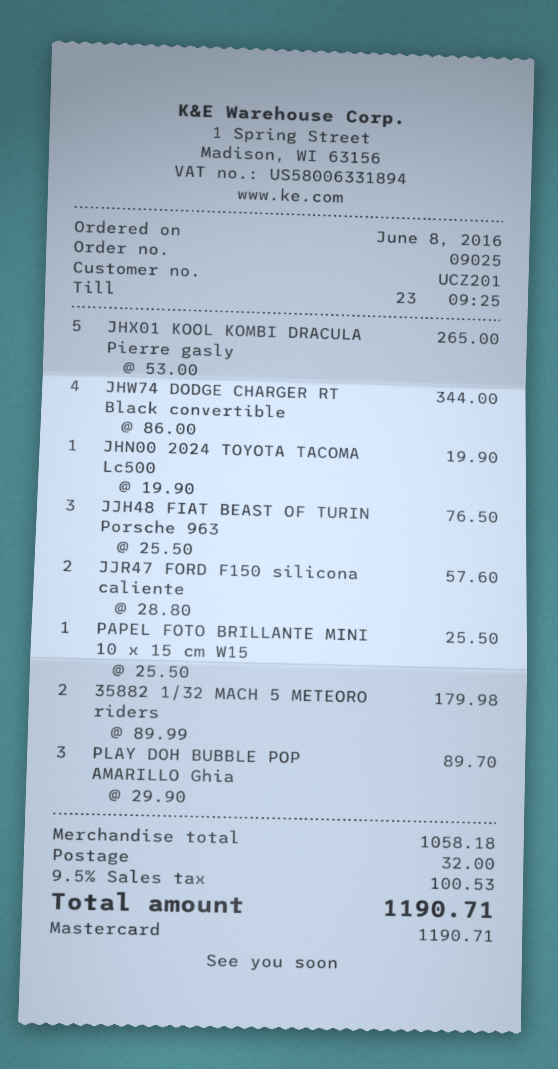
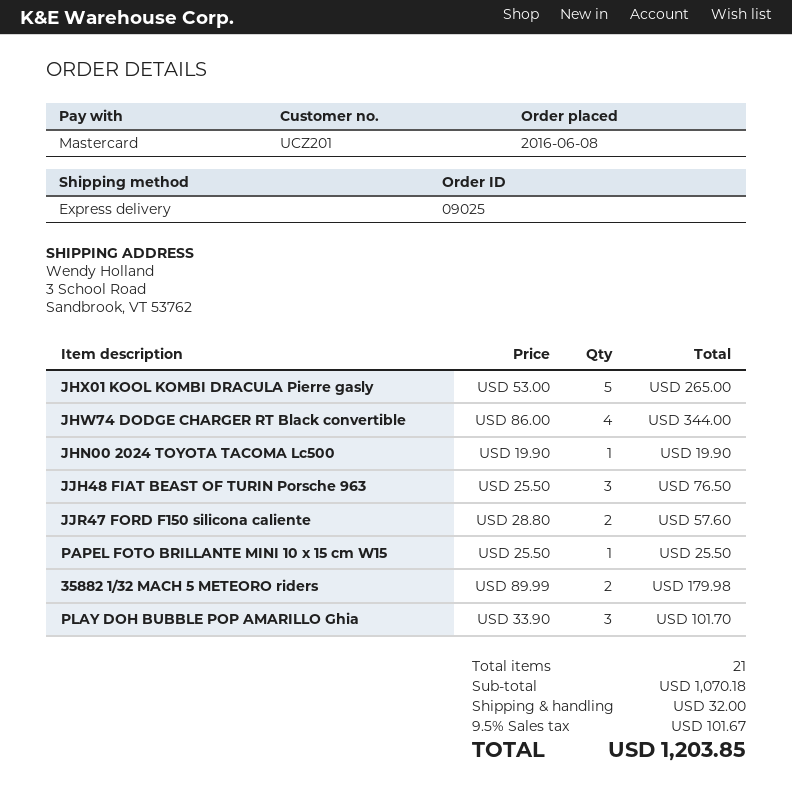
PLAY DOH BUBBLE POP AMARILLO Ghia: 3 x 29.90 = 89.70 -> 3 x 33.90 = 101.70
subtotal: 1058.18 -> 1070.18
tax: 9.5% = 100.53 -> 9.5% = 101.67
total: 1190.71 -> 1203.85

